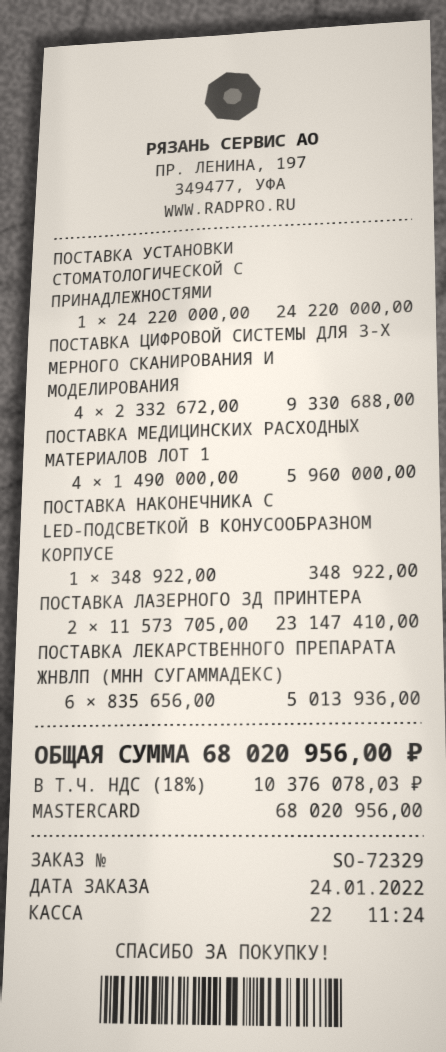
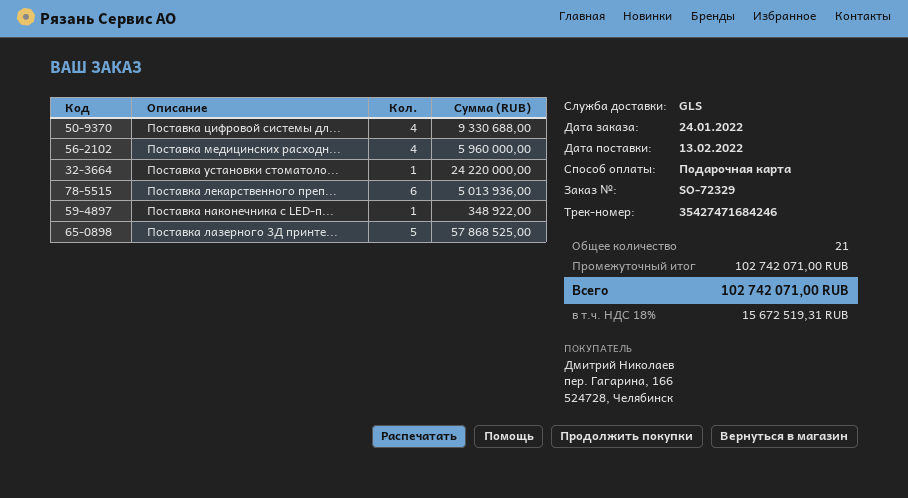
payment method: Mastercard -> gift card
ПОСТАВКА ЛАЗЕРНОГО 3Д ПРИНТЕРА: 2 for 23147410.00 -> 5 for 57868525.00
tax: 18% = 10376078.03 -> 18% = 15672519.31
total: 68020956.00 -> 102742071.00

